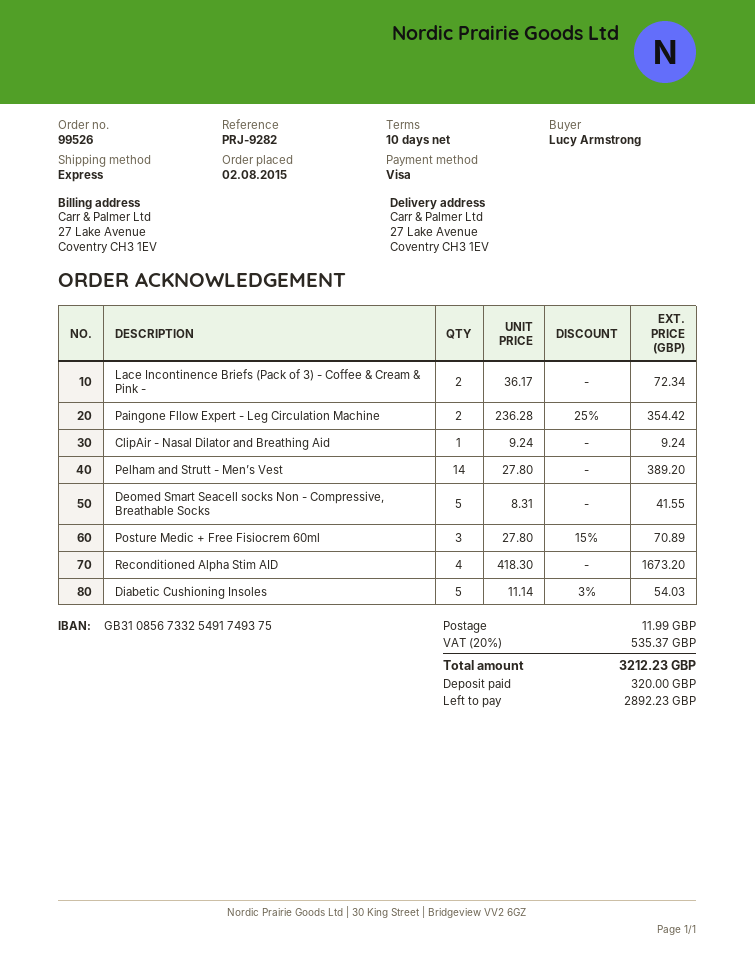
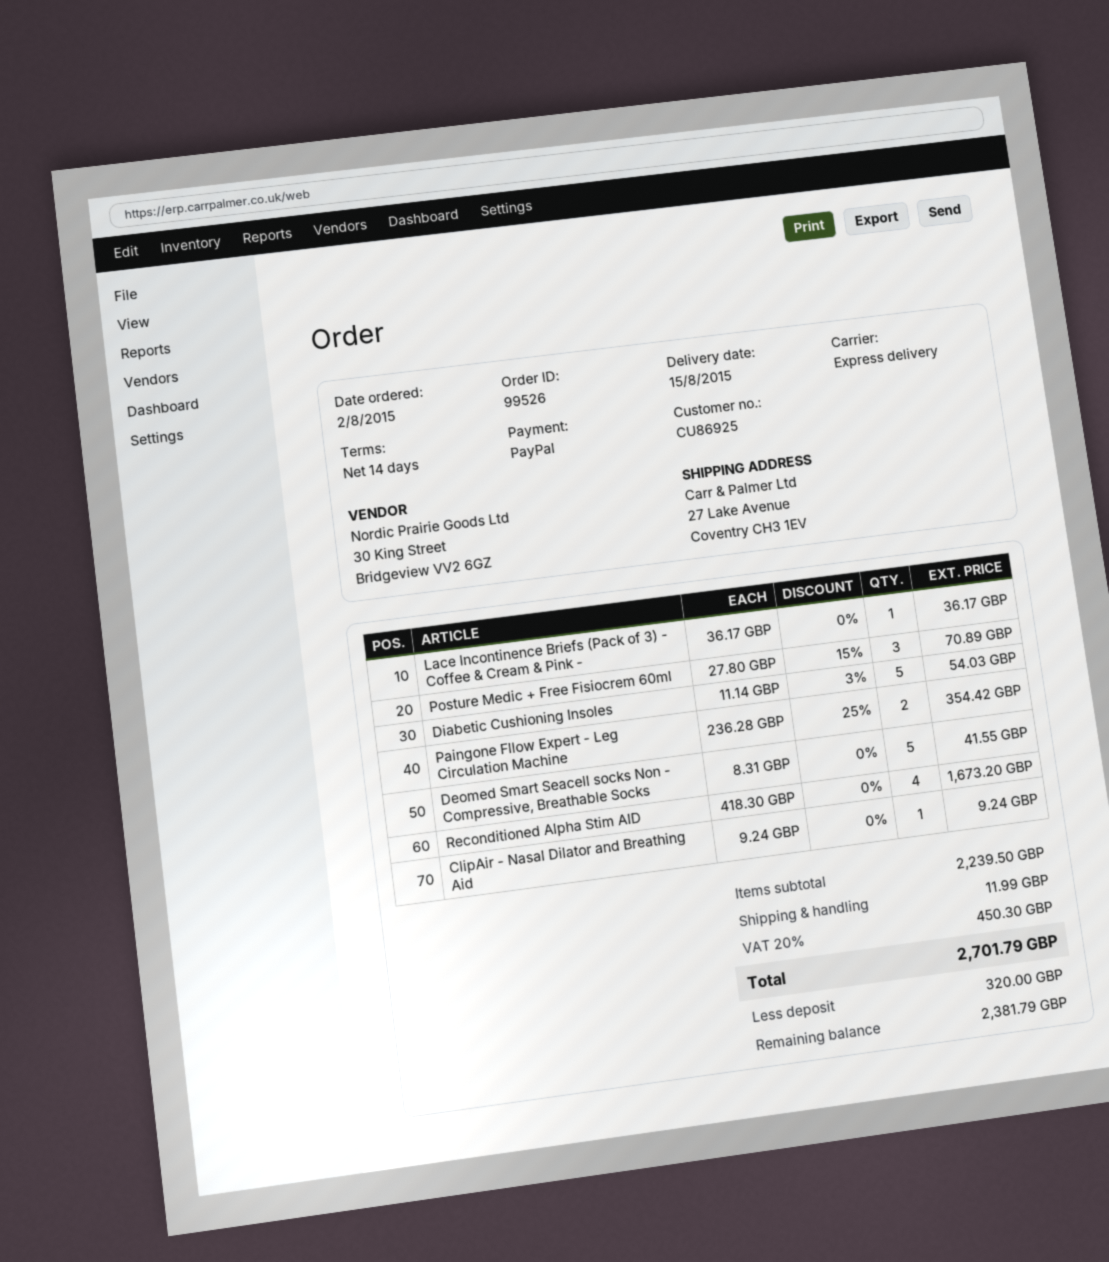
payment terms: 10 days -> 14 days
payment method: Visa -> PayPal
Lace Incontinence Briefs (Pack of 3) - Coffee & Cream & Pink -: 2 x 36.17 = 72.34 -> 1 x 36.17 = 36.17
Pelham and Strutt - Men’s Vest: 14 x 27.80 = 389.20 -> none
tax: 20% = 535.37 -> 20% = 450.30
total: 3212.23 -> 2701.79
balance: 2892.23 -> 2381.79

